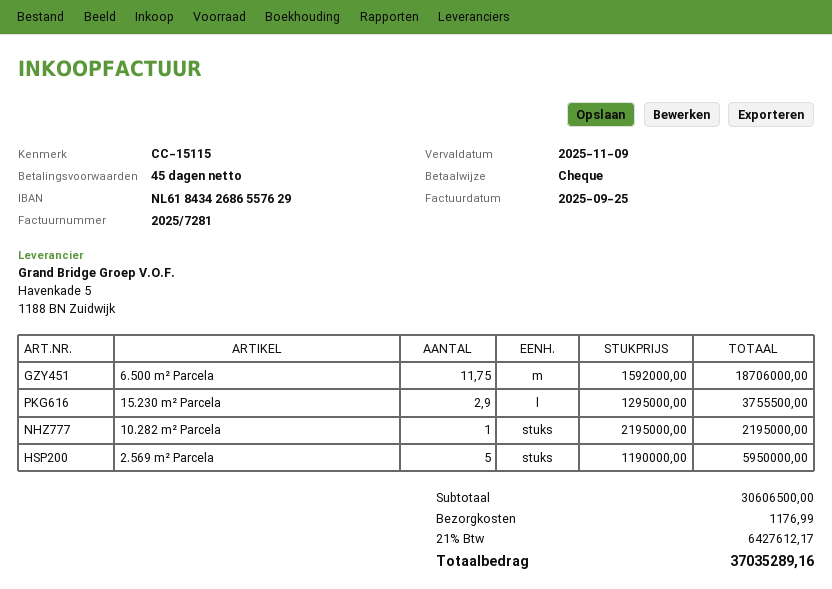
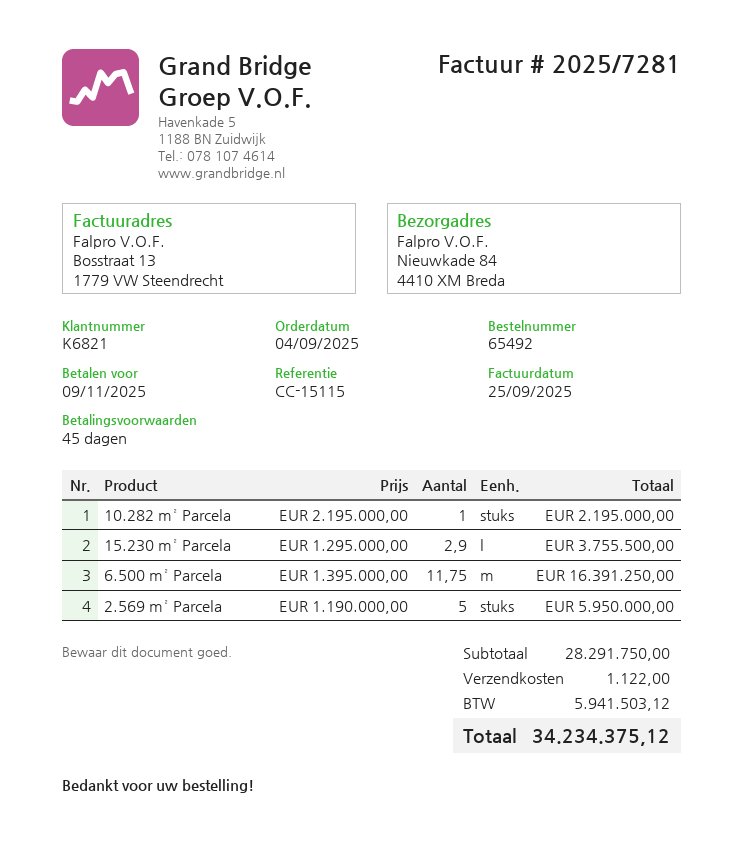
6.500 m² Parcela: 11.75 x 1592000.00 = 18706000.00 -> 11.75 x 1395000.00 = 16391250.00
subtotal: 30606500.00 -> 28291750.00
shipping: 1176.99 -> 1122.00
tax: 6427612.17 -> 5941503.12
total: 37035289.16 -> 34234375.12

